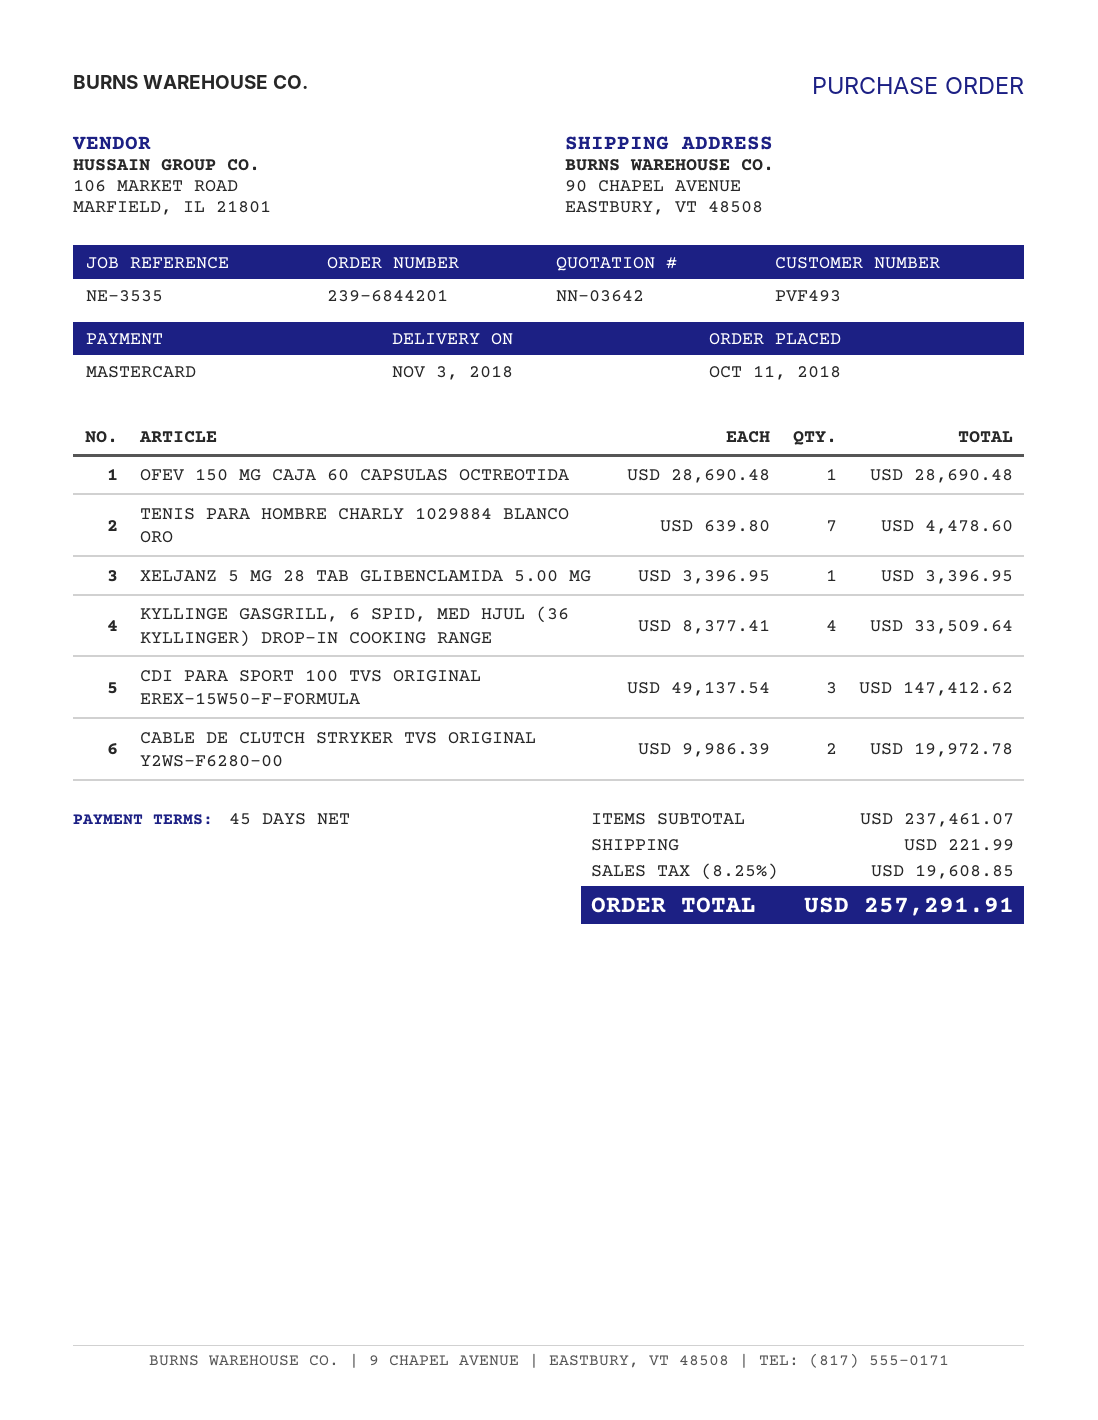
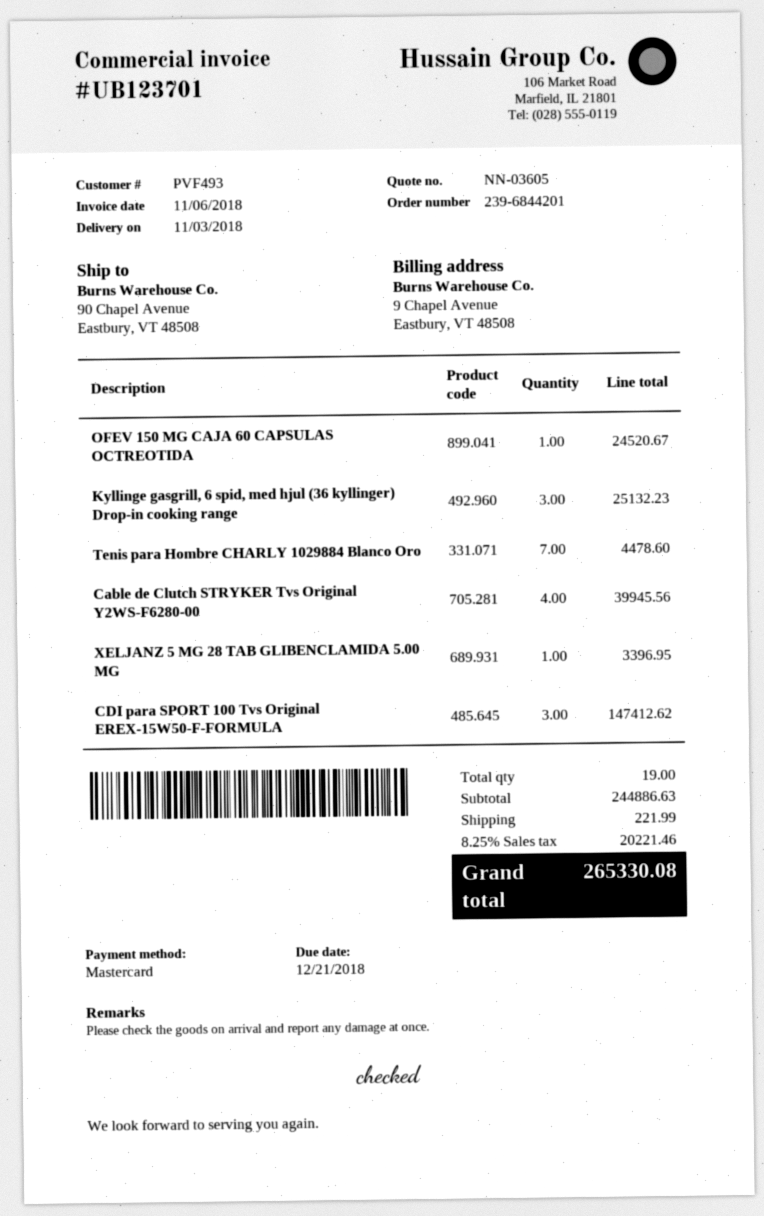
quote number: NN-03642 -> NN-03605
OFEV 150 MG CAJA 60 CAPSULAS OCTREOTIDA: 1 for 28690.48 -> 1 for 24520.67
KYLLINGE GASGRILL, 6 SPID, MED HJUL (36 KYLLINGER) DROP-IN COOKING RANGE: 4 for 33509.64 -> 3 for 25132.23
CABLE DE CLUTCH STRYKER TVS ORIGINAL Y2WS-F6280-00: 2 for 19972.78 -> 4 for 39945.56
subtotal: 237461.07 -> 244886.63
tax: 8.25% = 19608.85 -> 8.25% = 20221.46
total: 257291.91 -> 265330.08

